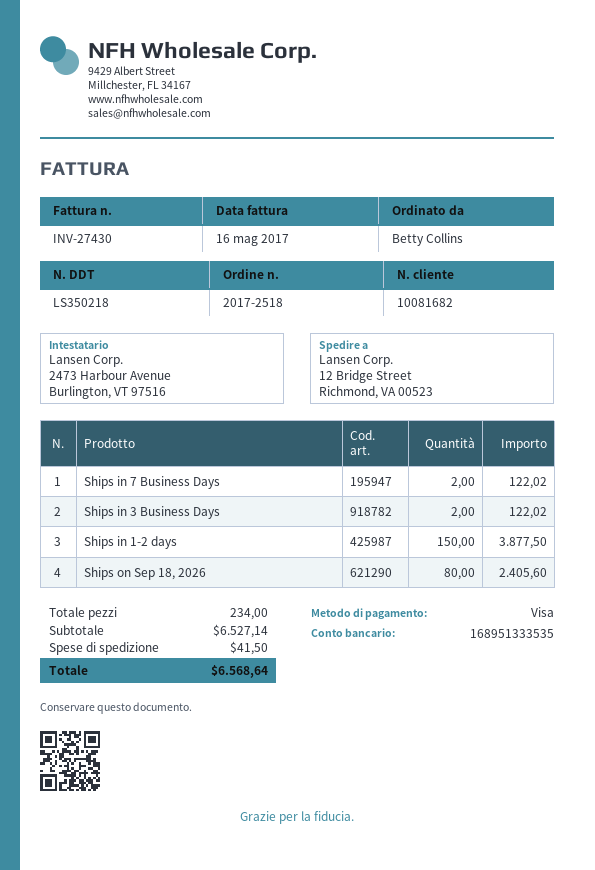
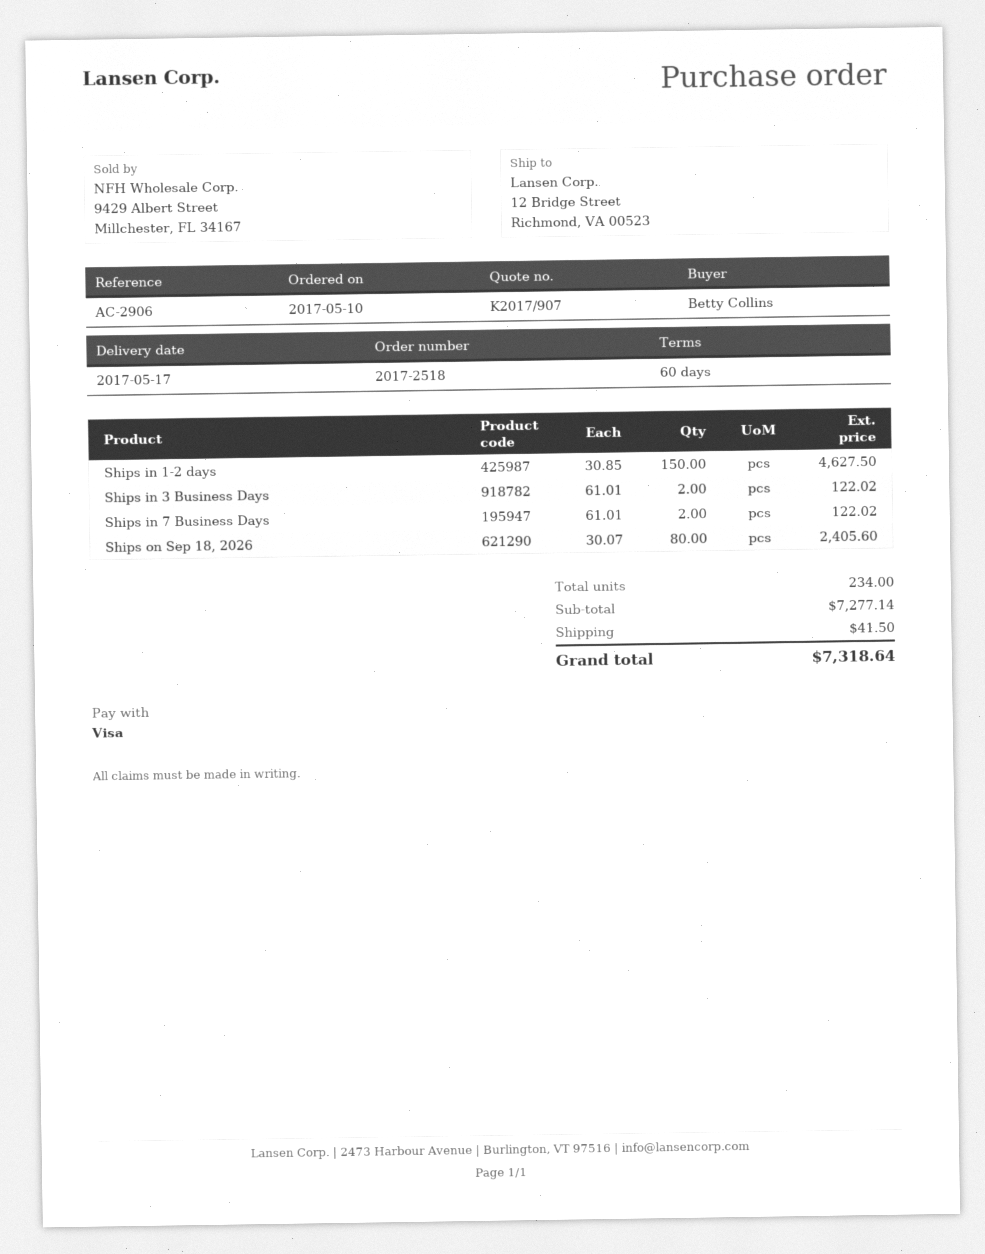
Ships in 1-2 days: 150 for 3877.50 -> 150 for 4627.50
subtotal: 6527.14 -> 7277.14
total: 6568.64 -> 7318.64

